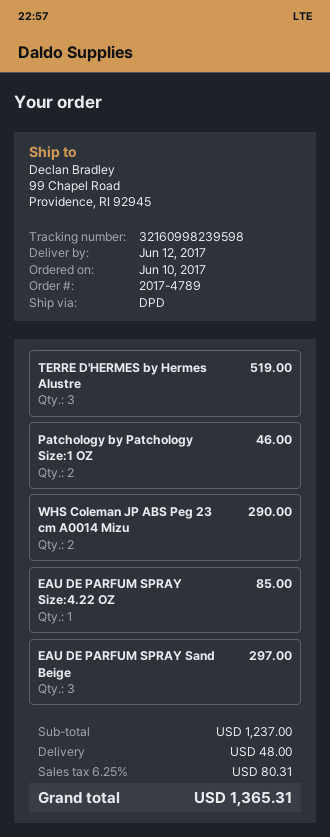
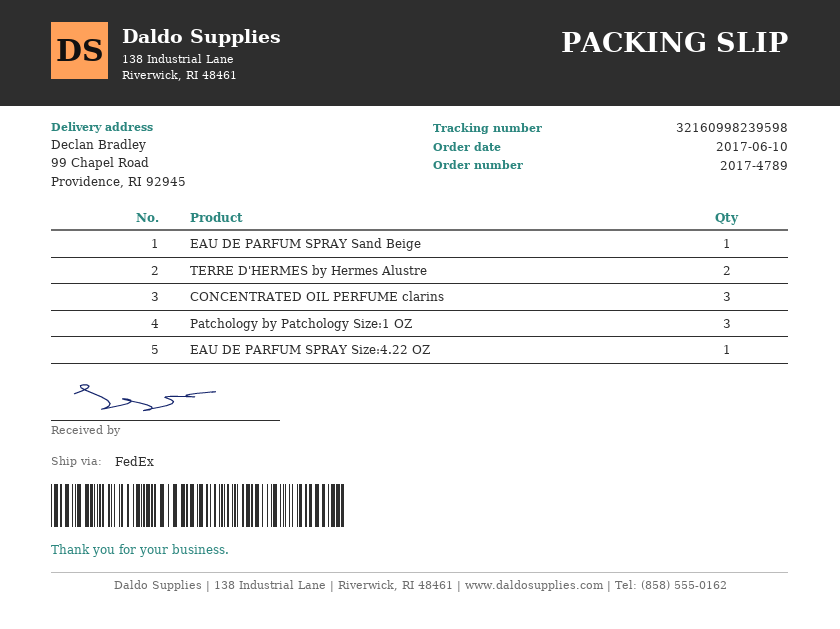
shipping method: DPD -> FedEx
TERRE D'HERMES by Hermes Alustre: 3 -> 2
Patchology by Patchology Size:1 OZ: 2 -> 3
WHS Coleman JP ABS Peg 23 cm A0014 Mizu: 2 -> none
EAU DE PARFUM SPRAY Sand Beige: 3 -> 1
CONCENTRATED OIL PERFUME clarins: none -> 3

